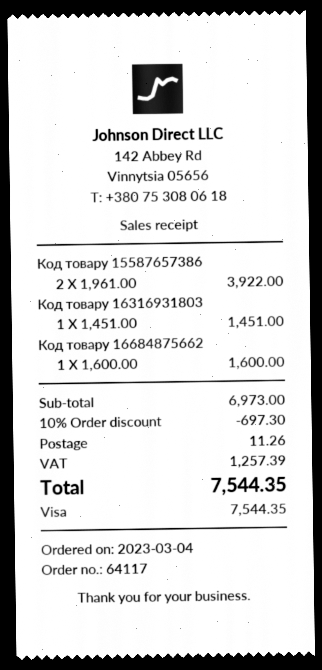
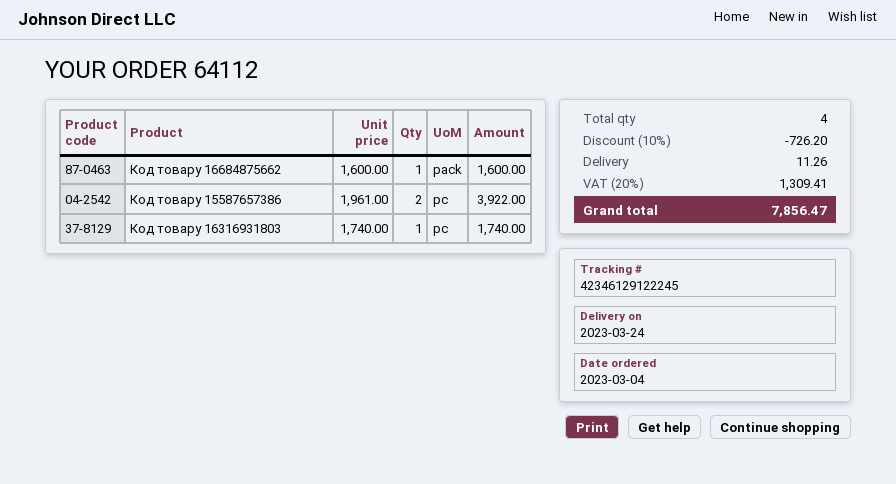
order number: 64117 -> 64112
Код товару 16316931803: 1 x 1451.00 = 1451.00 -> 1 x 1740.00 = 1740.00
discount: 10% = 697.30 -> 10% = 726.20
tax: 1257.39 -> 1309.41
total: 7544.35 -> 7856.47

